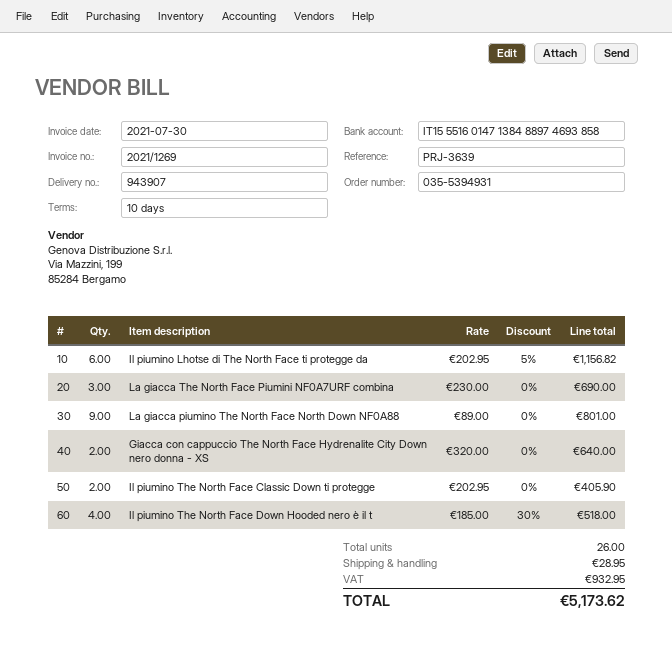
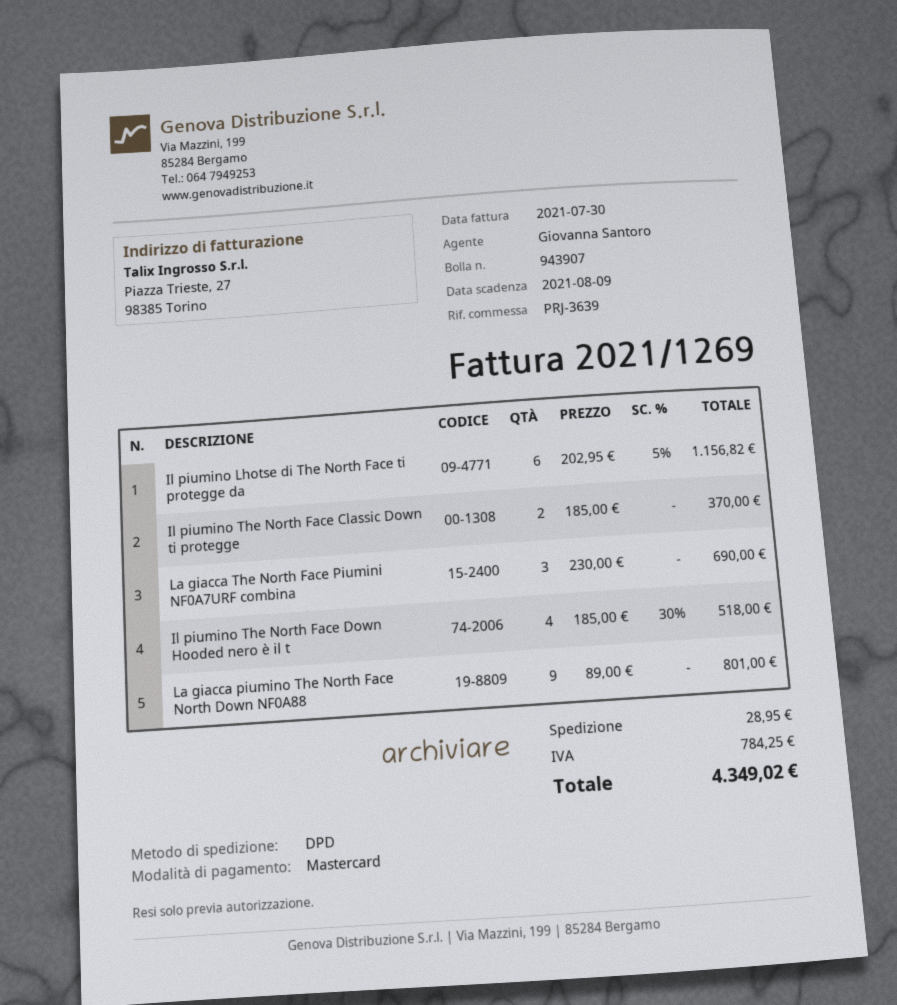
Giacca con cappuccio The North Face Hydrenalite City Down nero donna - XS: 2 x 320.00 = 640.00 -> none
Il piumino The North Face Classic Down ti protegge: 2 x 202.95 = 405.90 -> 2 x 185.00 = 370.00
tax: 932.95 -> 784.25
total: 5173.62 -> 4349.02

